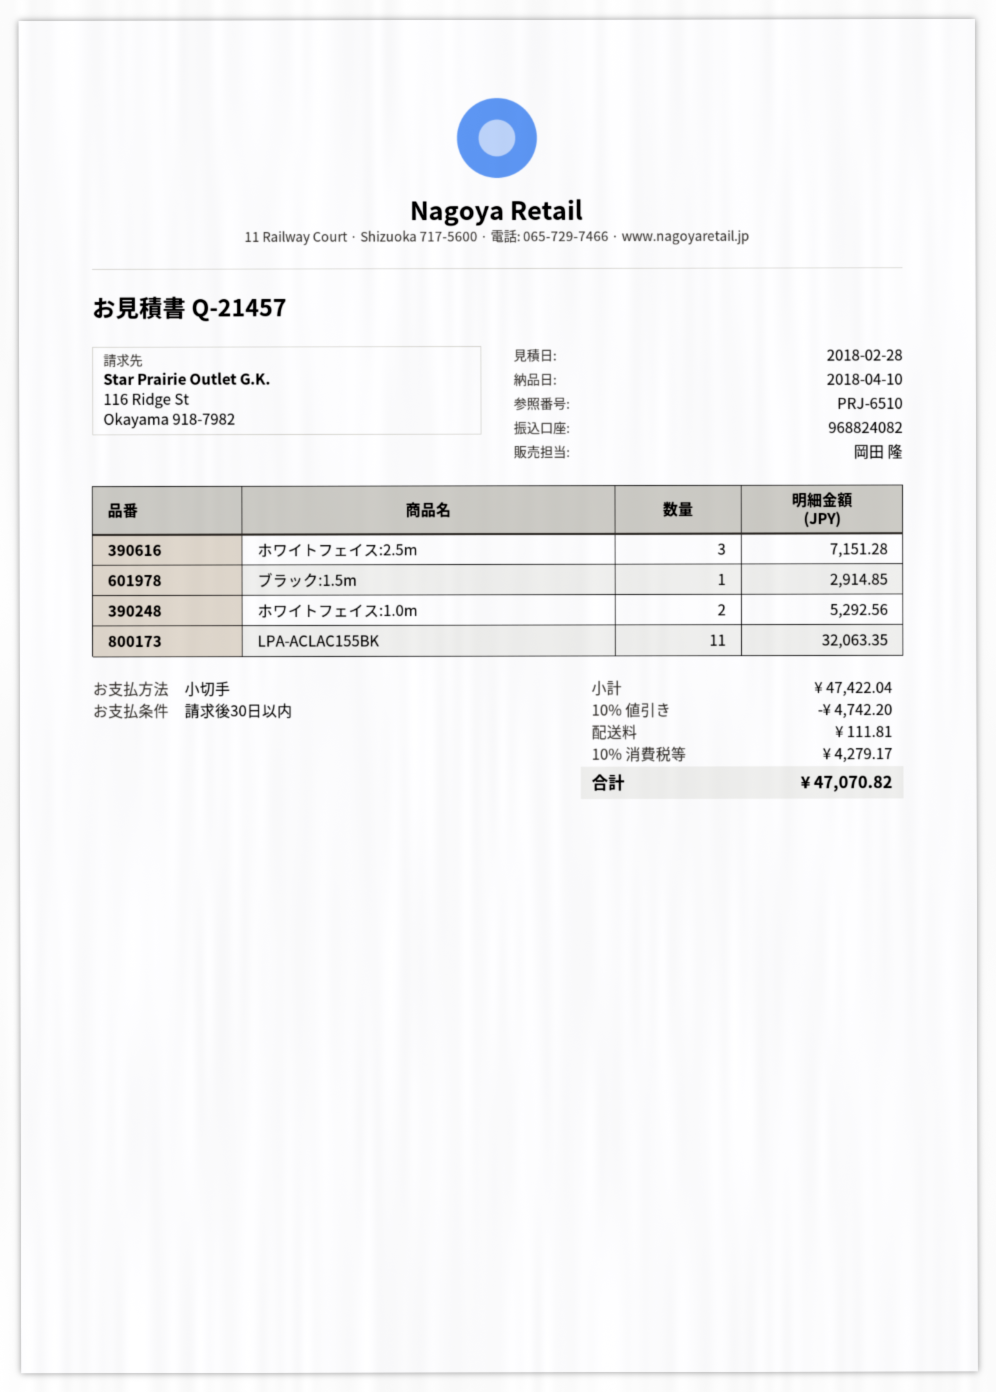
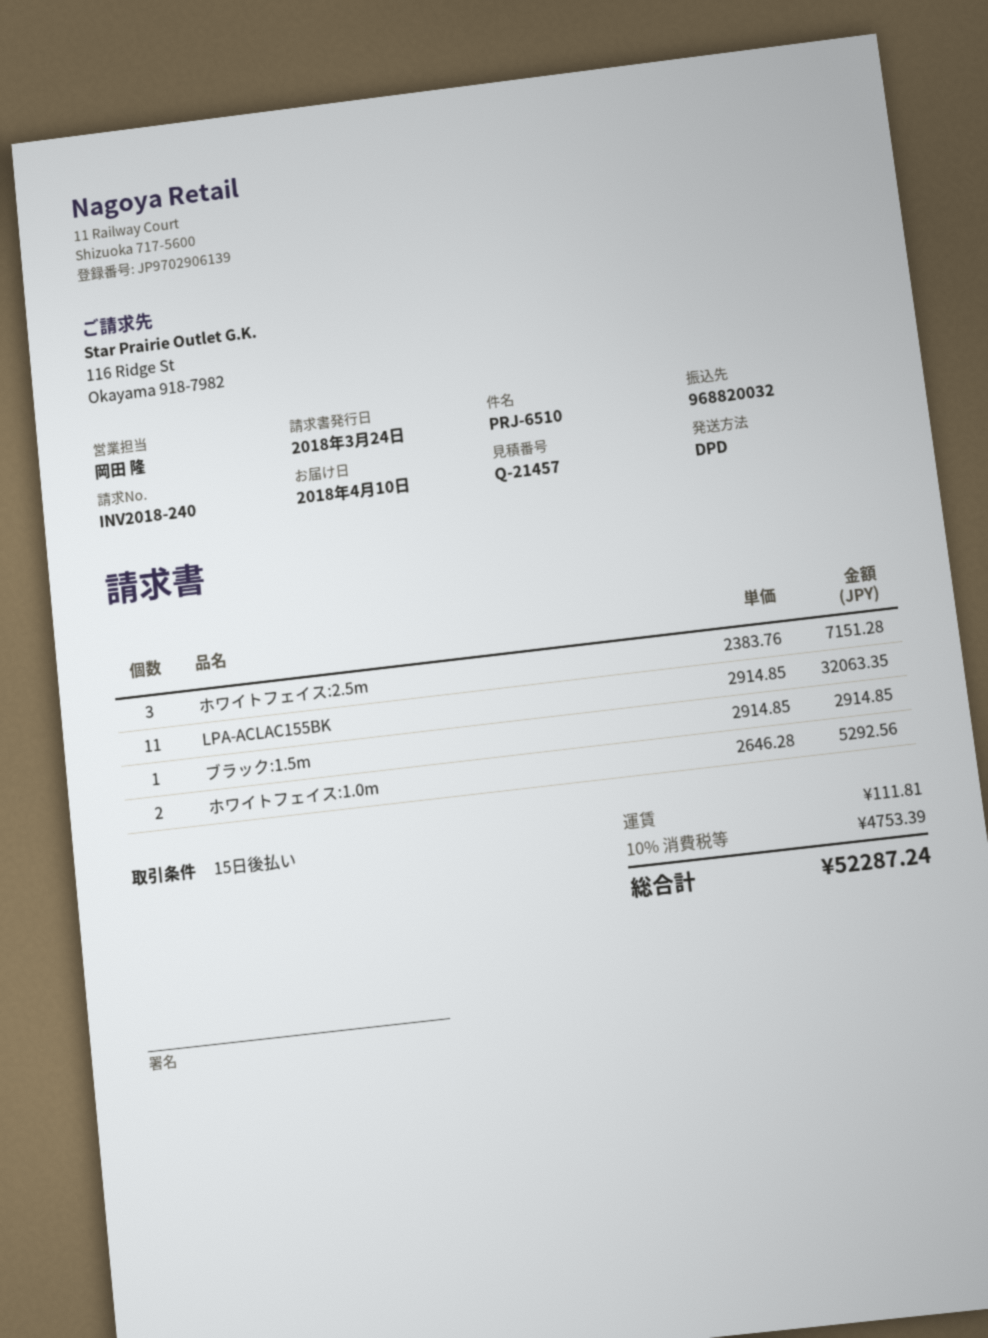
payment terms: 30 days -> 15 days
bank account: 968824082 -> 968820032
discount: 10% = 4742.20 -> none
tax: 10% = 4279.17 -> 10% = 4753.39
total: 47070.82 -> 52287.24

